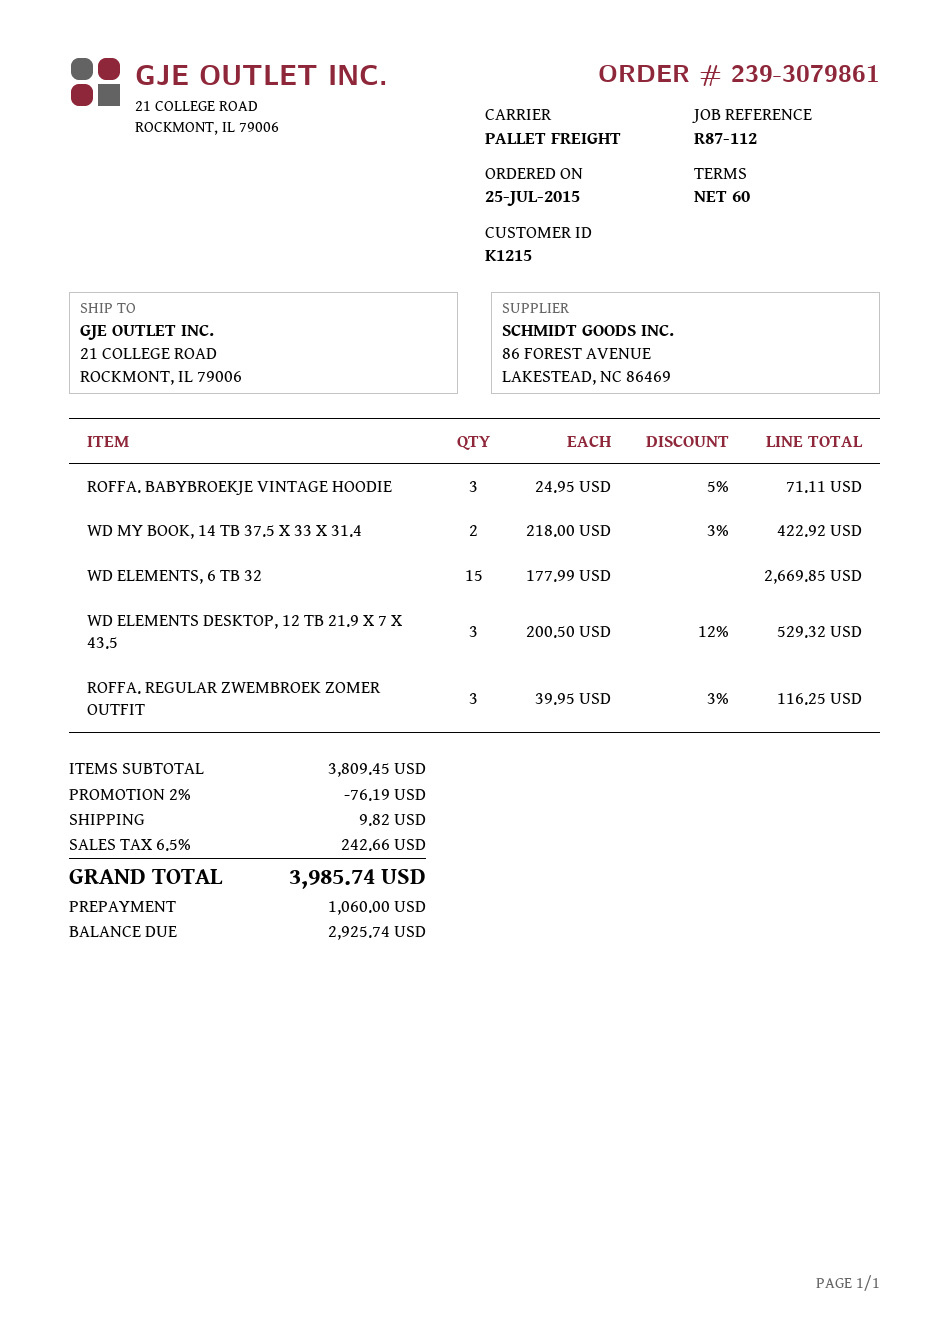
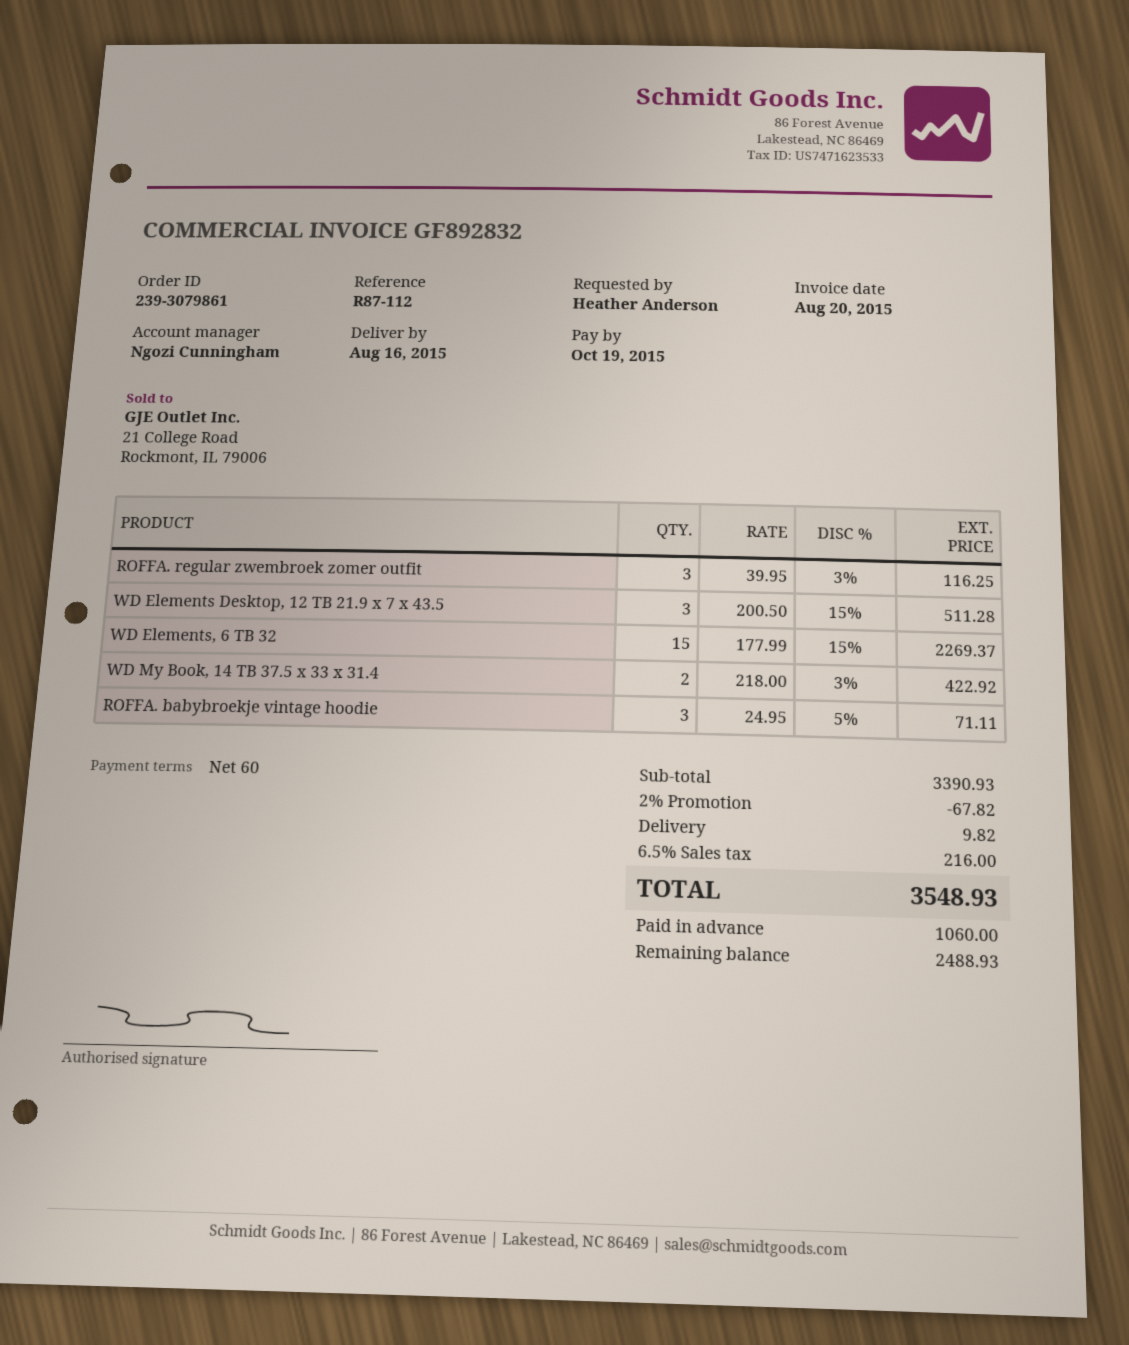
WD ELEMENTS, 6 TB 32: 15 x 177.99 = 2669.85 -> 15 x 177.99 - 15% = 2269.37
WD ELEMENTS DESKTOP, 12 TB 21.9 X 7 X 43.5: 3 x 200.50 - 12% = 529.32 -> 3 x 200.50 - 15% = 511.28
subtotal: 3809.45 -> 3390.93
discount: 2% = 76.19 -> 2% = 67.82
tax: 6.5% = 242.66 -> 6.5% = 216.00
total: 3985.74 -> 3548.93
balance: 2925.74 -> 2488.93

